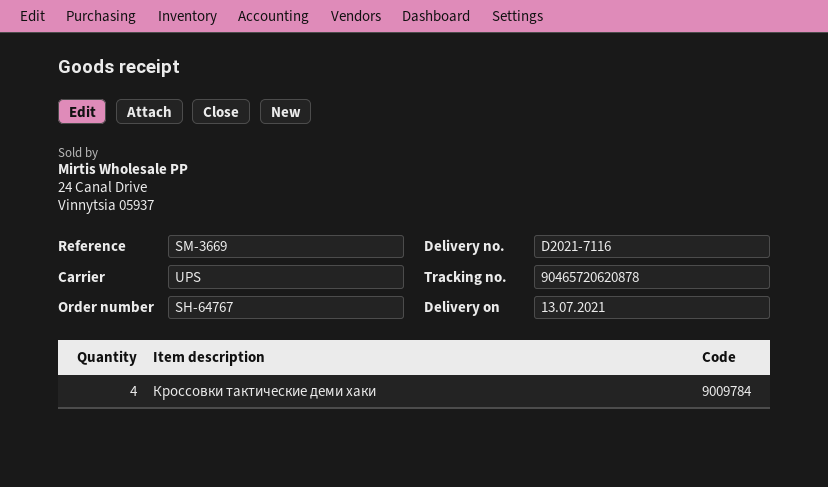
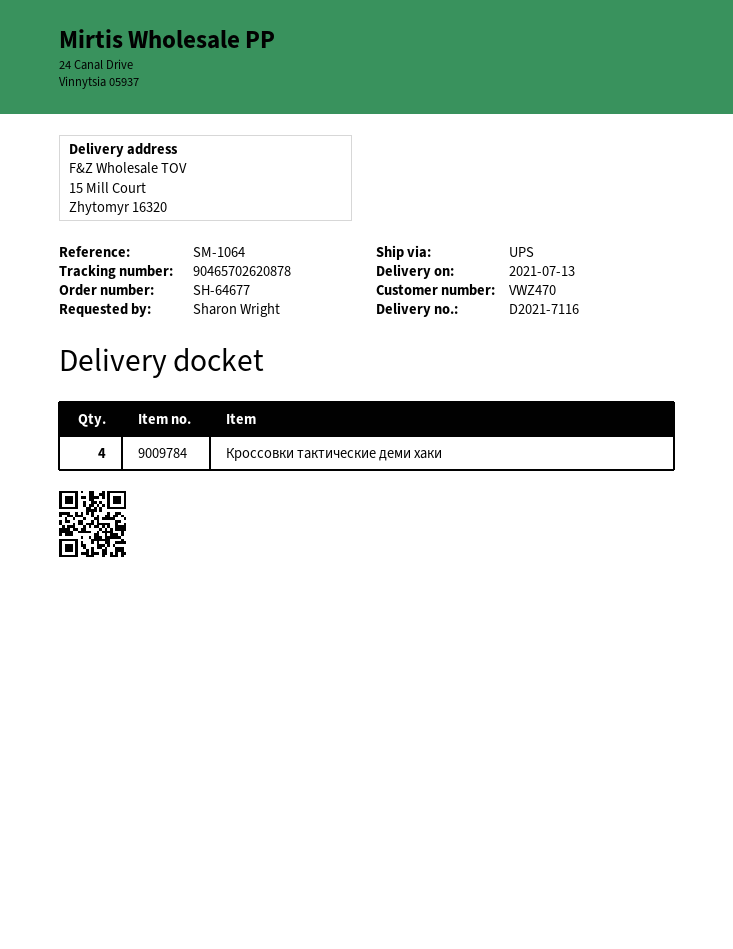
order number: SH-64767 -> SH-64677
reference: SM-3669 -> SM-1064
tracking number: 90465720620878 -> 90465702620878

